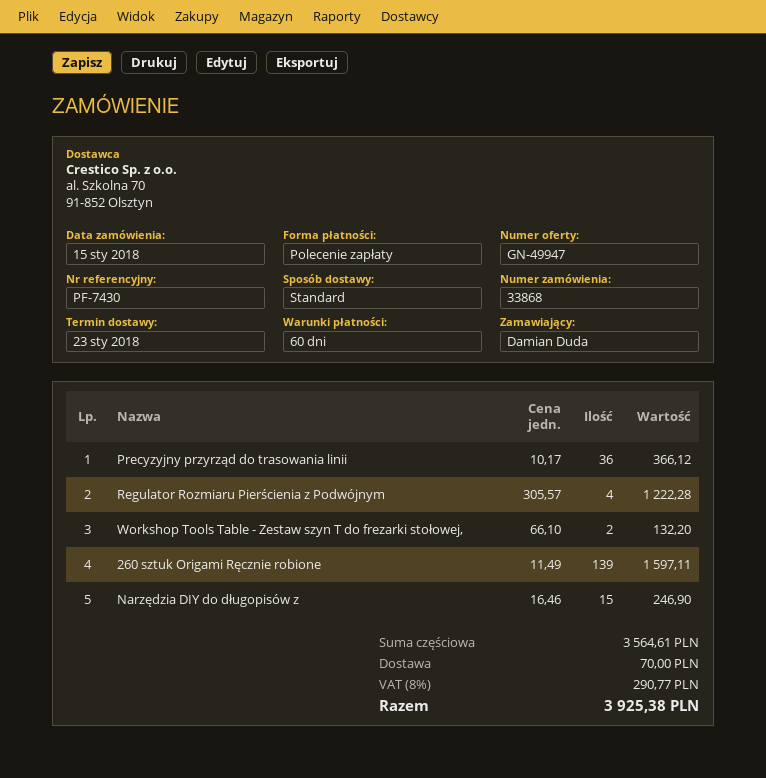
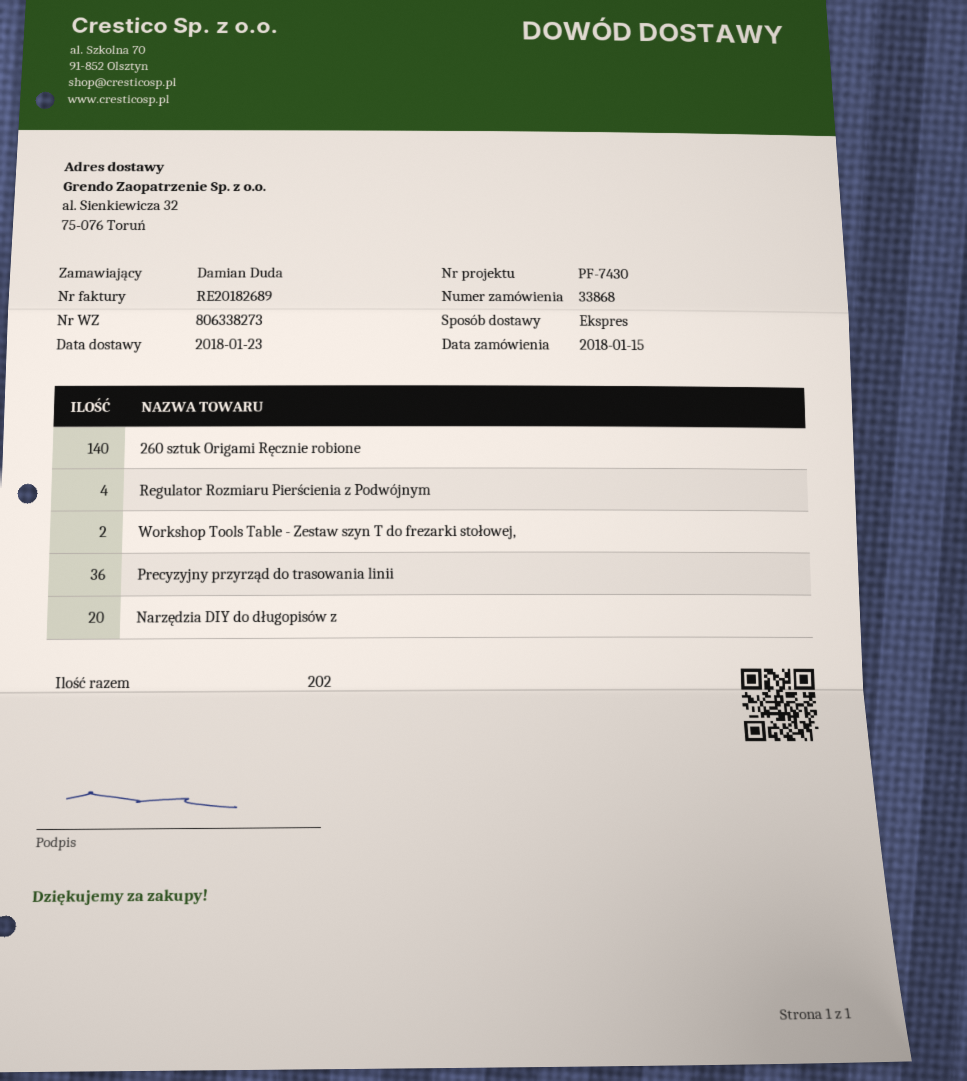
shipping method: standard -> express
260 sztuk Origami Ręcznie robione: 139 -> 140
Narzędzia DIY do długopisów z: 15 -> 20

